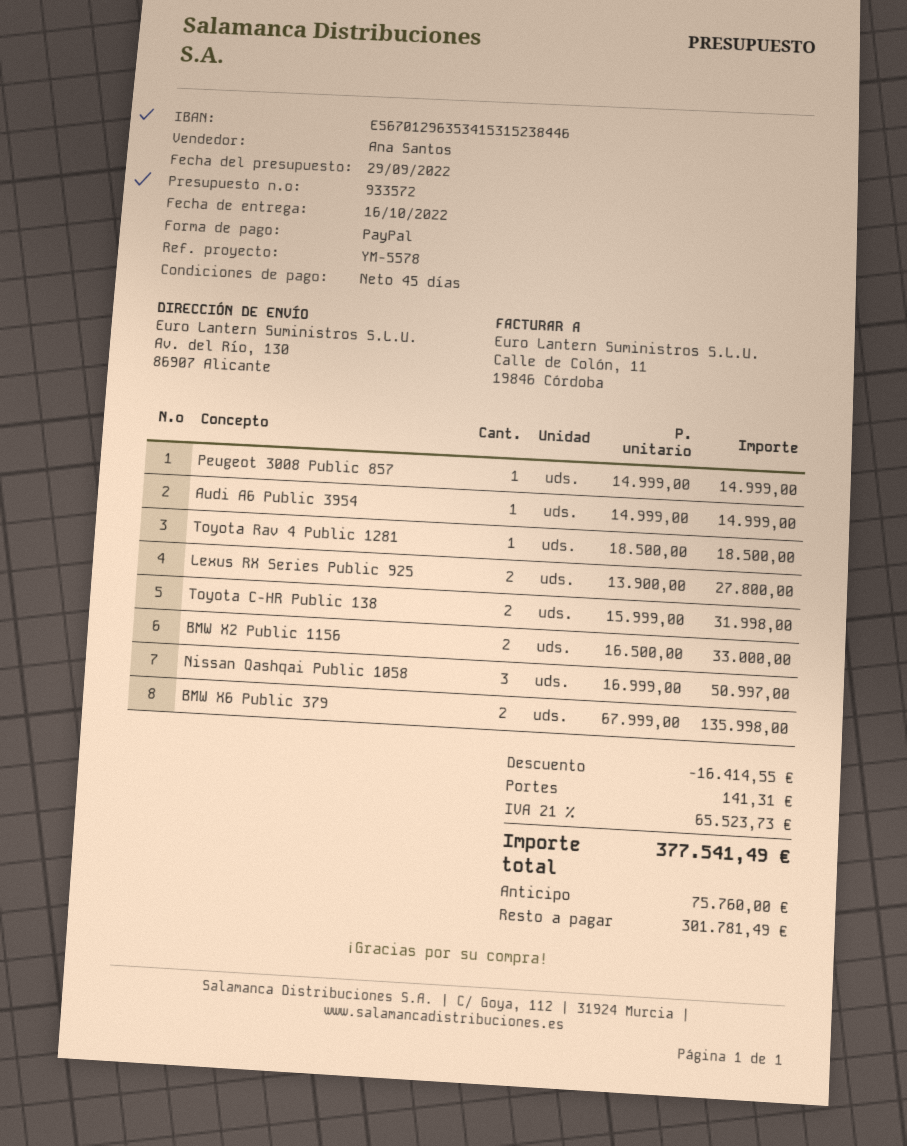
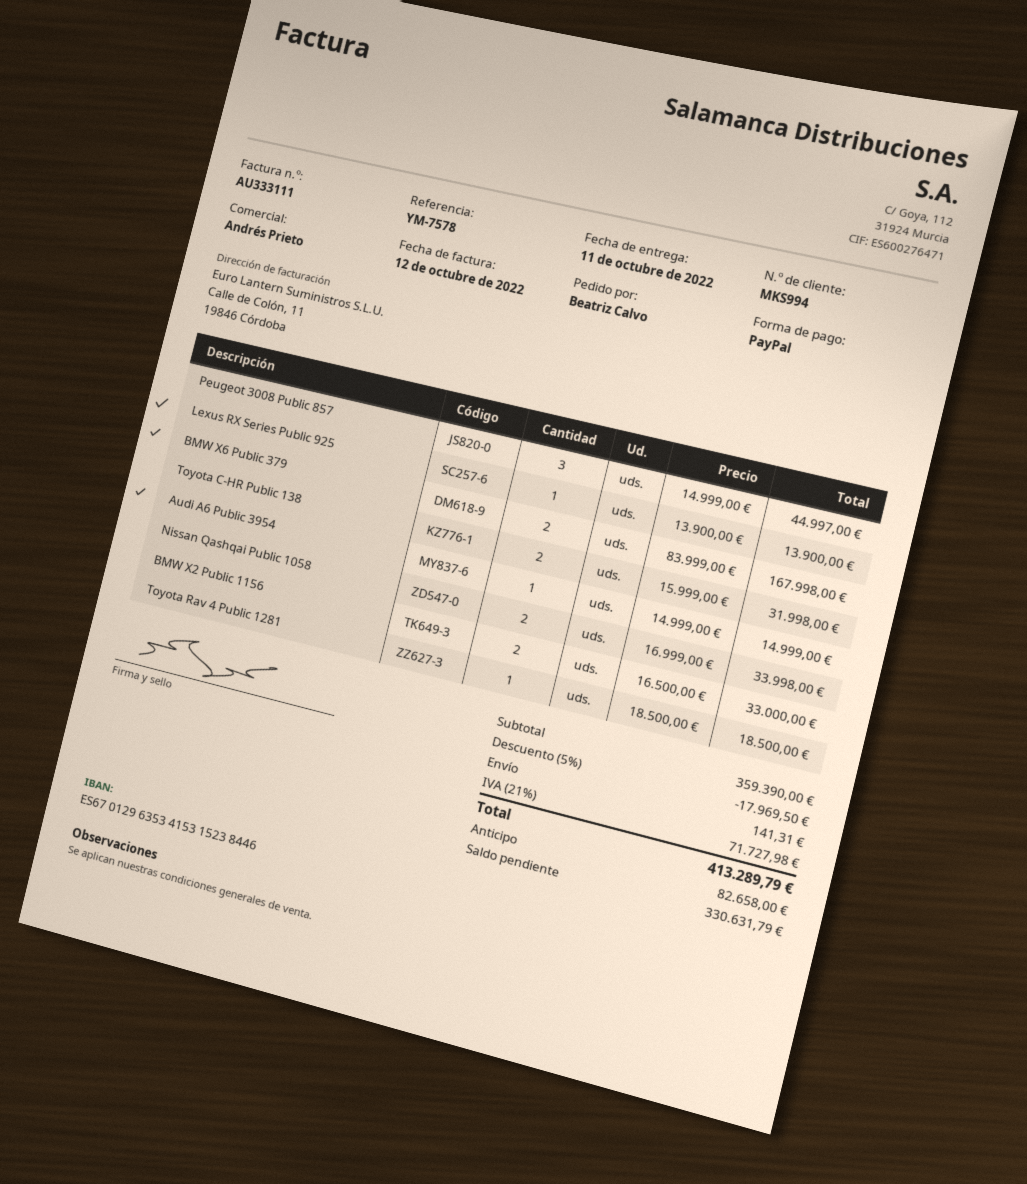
delivery date: 2022-10-16 -> 2022-10-11
reference: YM-5578 -> YM-7578
sales rep: Ana Santos -> Andrés Prieto
Peugeot 3008 Public 857: 1 x 14999.00 = 14999.00 -> 3 x 14999.00 = 44997.00
Lexus RX Series Public 925: 2 x 13900.00 = 27800.00 -> 1 x 13900.00 = 13900.00
Nissan Qashqai Public 1058: 3 x 16999.00 = 50997.00 -> 2 x 16999.00 = 33998.00
BMW X6 Public 379: 2 x 67999.00 = 135998.00 -> 2 x 83999.00 = 167998.00
discount: 16414.55 -> 17969.50
tax: 21% = 65523.73 -> 21% = 71727.98
total: 377541.49 -> 413289.79
deposit: 75760.00 -> 82658.00
balance: 301781.49 -> 330631.79

